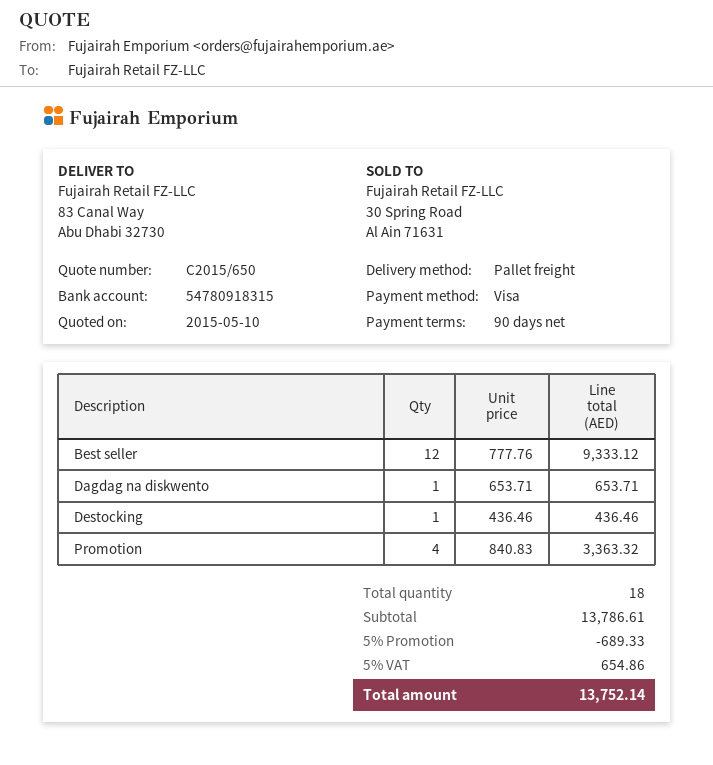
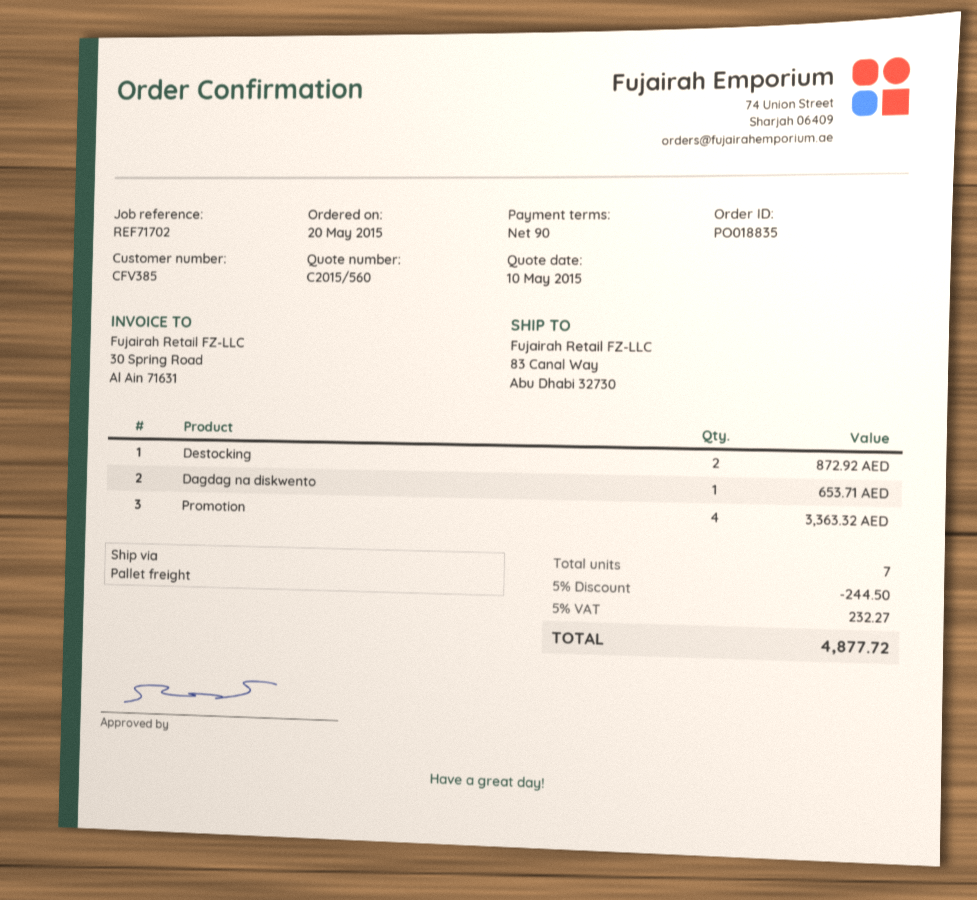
quote number: C2015/650 -> C2015/560
Best seller: 12 for 9333.12 -> none
Destocking: 1 for 436.46 -> 2 for 872.92
total quantity: 18 -> 7
discount: 5% = 689.33 -> 5% = 244.50
tax: 5% = 654.86 -> 5% = 232.27
total: 13752.14 -> 4877.72

